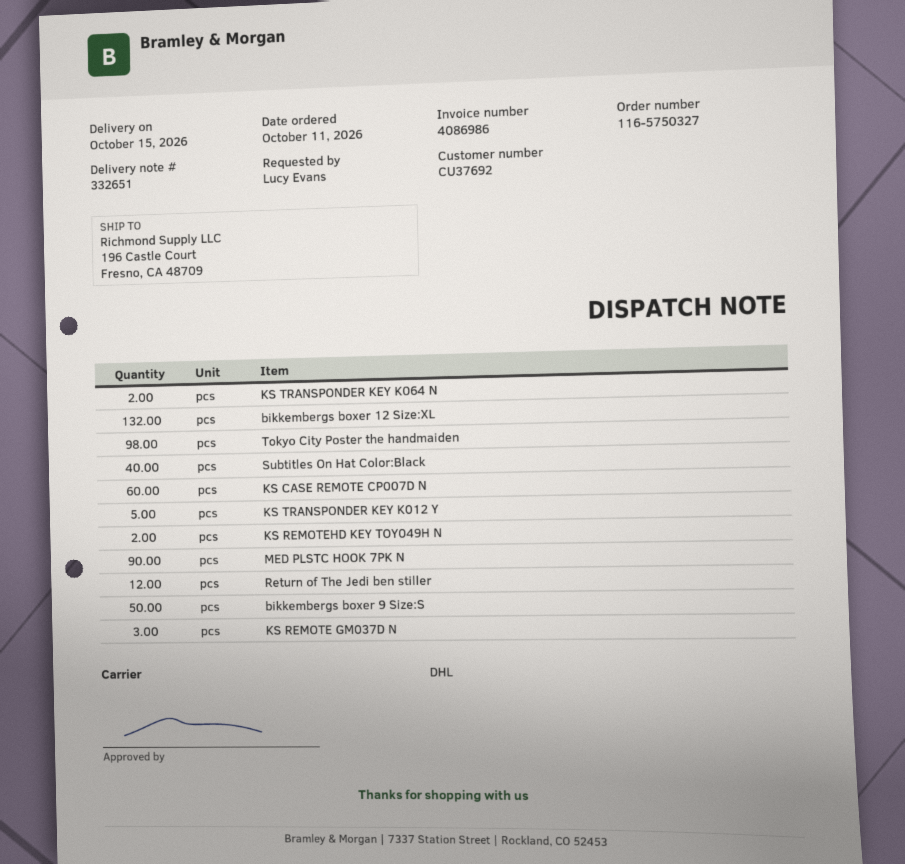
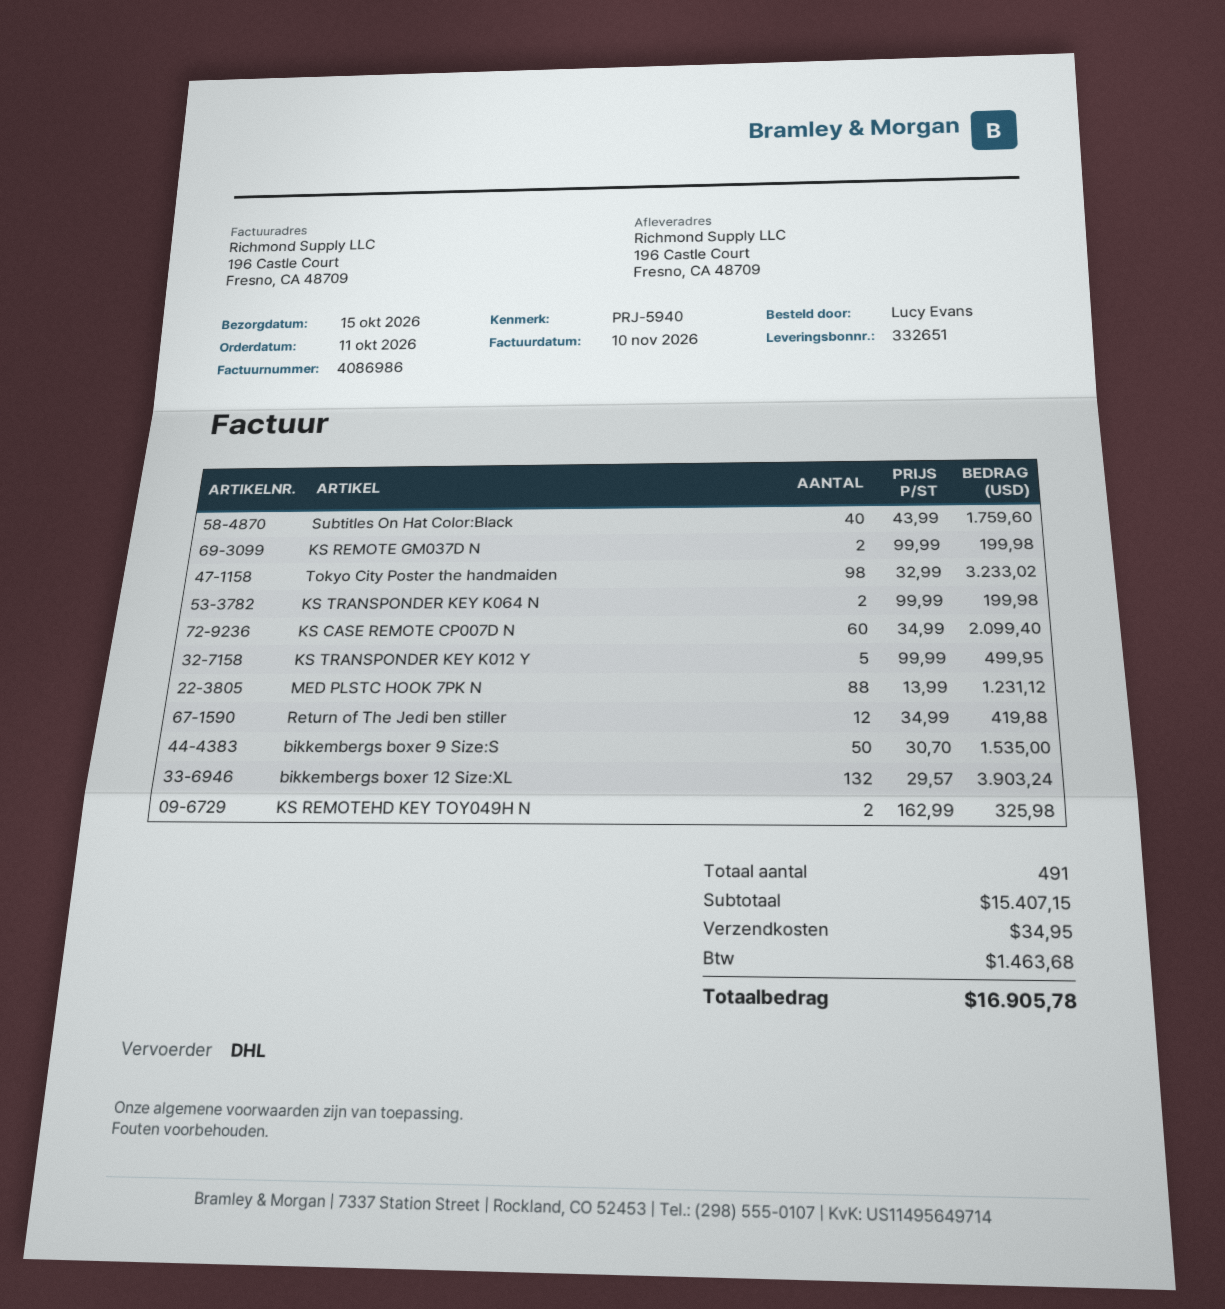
MED PLSTC HOOK 7PK N: 90 -> 88
KS REMOTE GM037D N: 3 -> 2

